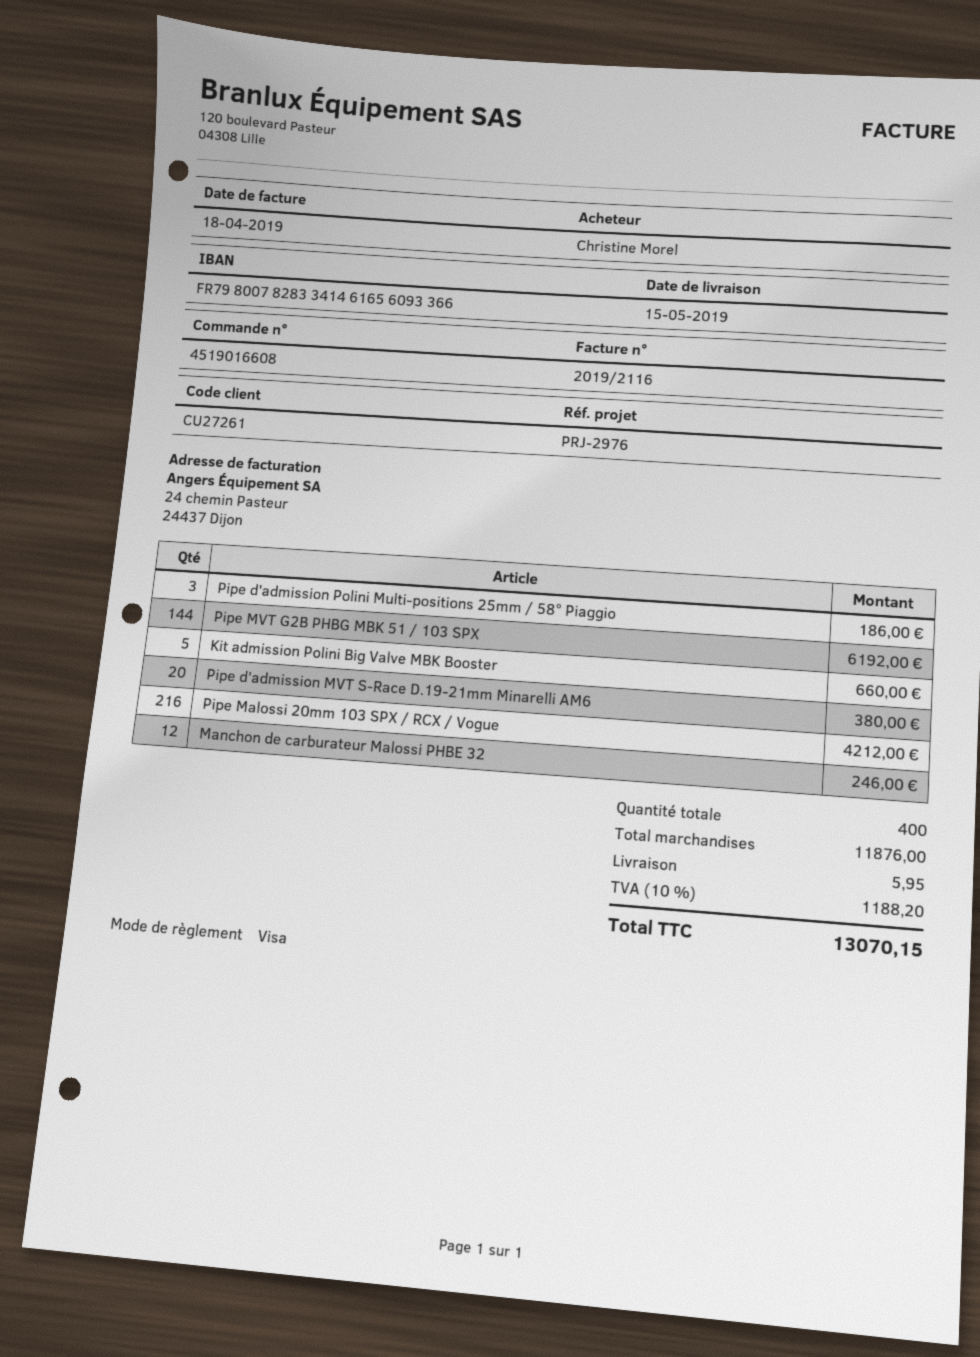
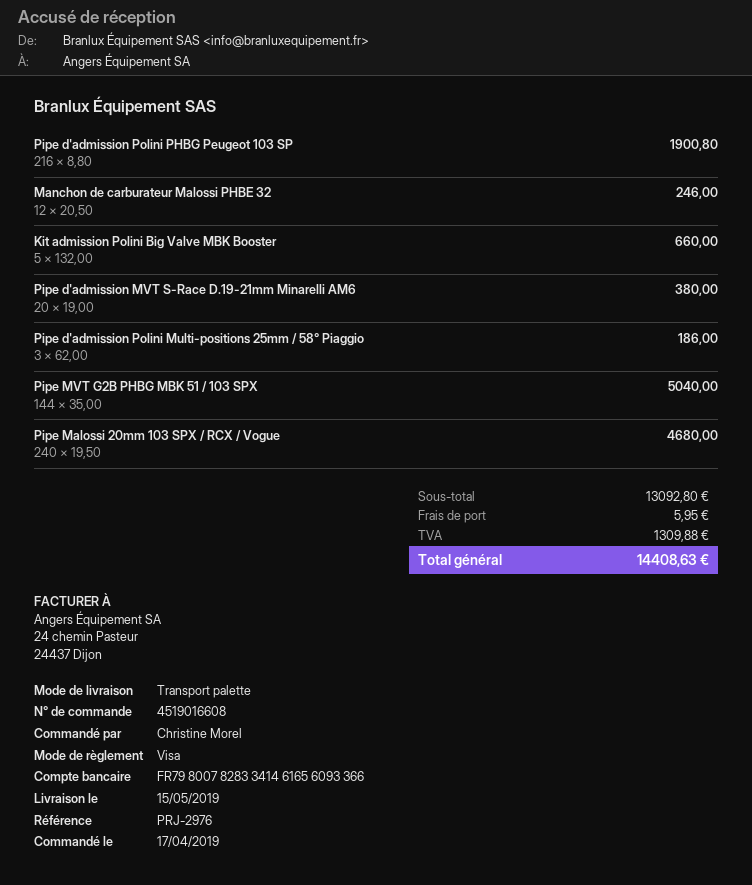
Pipe MVT G2B PHBG MBK 51 / 103 SPX: 144 for 6192.00 -> 144 for 5040.00
Pipe Malossi 20mm 103 SPX / RCX / Vogue: 216 for 4212.00 -> 240 for 4680.00
Pipe d'admission Polini PHBG Peugeot 103 SP: none -> 216 for 1900.80
subtotal: 11876.00 -> 13092.80
tax: 1188.20 -> 1309.88
total: 13070.15 -> 14408.63

